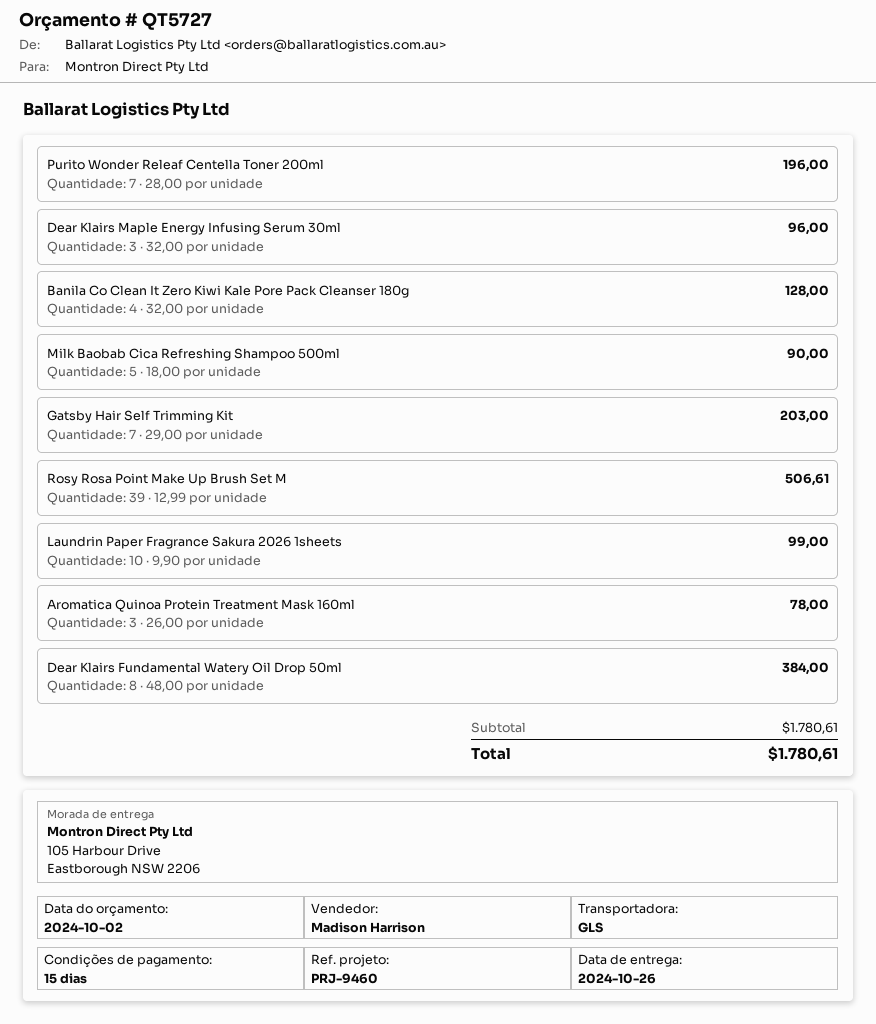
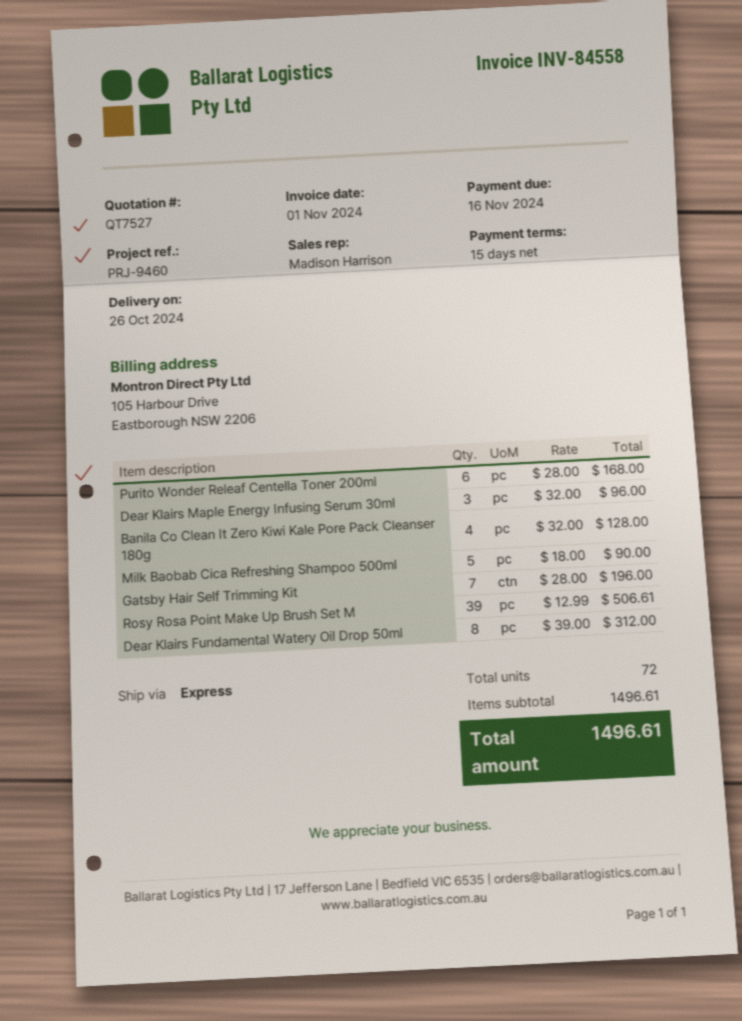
quote number: QT5727 -> QT7527
shipping method: GLS -> express
Purito Wonder Releaf Centella Toner 200ml: 7 x 28.00 = 196.00 -> 6 x 28.00 = 168.00
Gatsby Hair Self Trimming Kit: 7 x 29.00 = 203.00 -> 7 x 28.00 = 196.00
Laundrin Paper Fragrance Sakura 2026 1sheets: 10 x 9.90 = 99.00 -> none
Aromatica Quinoa Protein Treatment Mask 160ml: 3 x 26.00 = 78.00 -> none
Dear Klairs Fundamental Watery Oil Drop 50ml: 8 x 48.00 = 384.00 -> 8 x 39.00 = 312.00
subtotal: 1780.61 -> 1496.61
total: 1780.61 -> 1496.61

